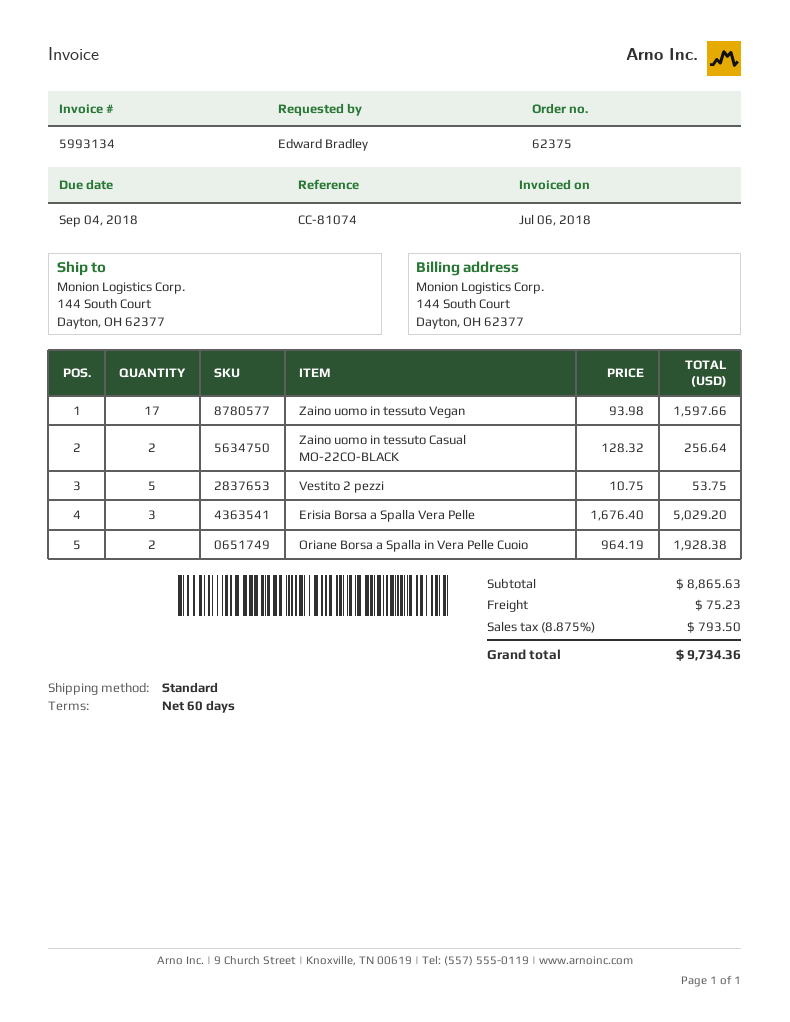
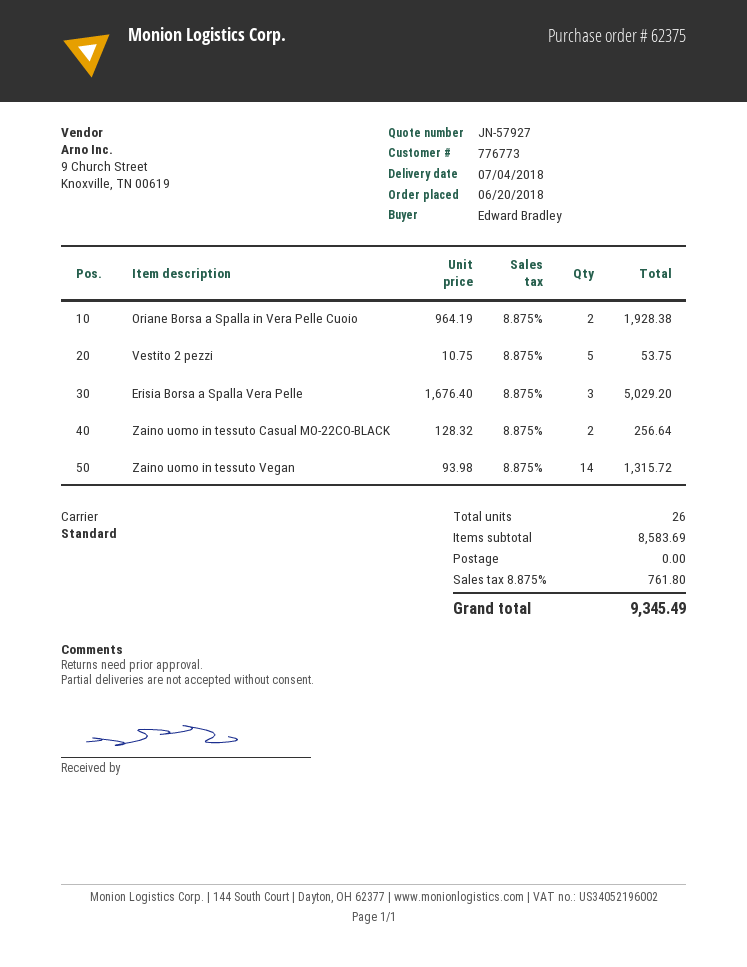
Zaino uomo in tessuto Vegan: 17 x 93.98 = 1597.66 -> 14 x 93.98 = 1315.72
subtotal: 8865.63 -> 8583.69
shipping: 75.23 -> 0.00
tax: 8.875% = 793.50 -> 8.875% = 761.80
total: 9734.36 -> 9345.49

